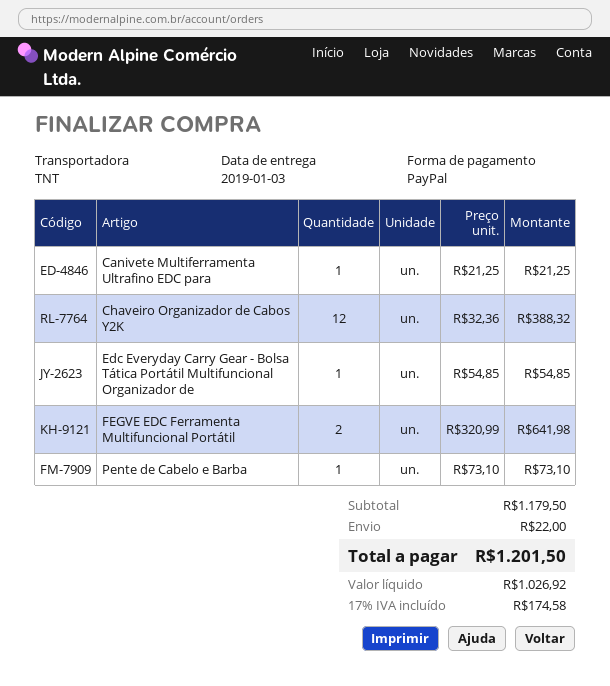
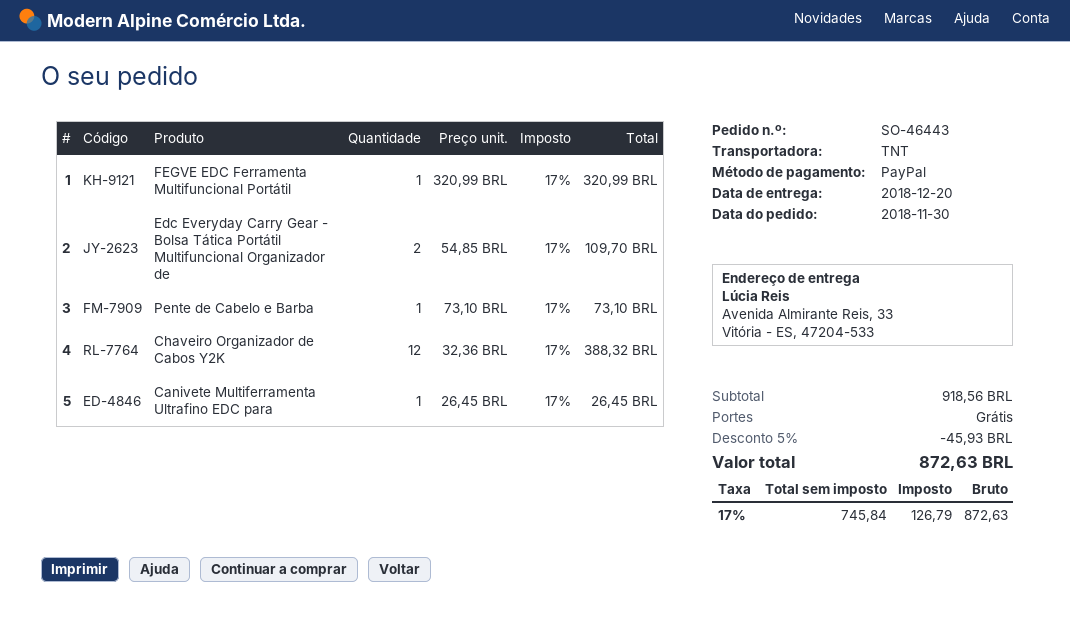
delivery date: 2019-01-03 -> 2018-12-20
Canivete Multiferramenta Ultrafino EDC para: 1 x 21.25 = 21.25 -> 1 x 26.45 = 26.45
Edc Everyday Carry Gear - Bolsa Tática Portátil Multifuncional Organizador de: 1 x 54.85 = 54.85 -> 2 x 54.85 = 109.70
FEGVE EDC Ferramenta Multifuncional Portátil: 2 x 320.99 = 641.98 -> 1 x 320.99 = 320.99
subtotal: 1179.50 -> 918.56
discount: none -> 5% = 45.93
shipping: 22.00 -> 0.00
net: 1026.92 -> 745.84
tax: 17% = 174.58 -> 17% = 126.79
total: 1201.50 -> 872.63

